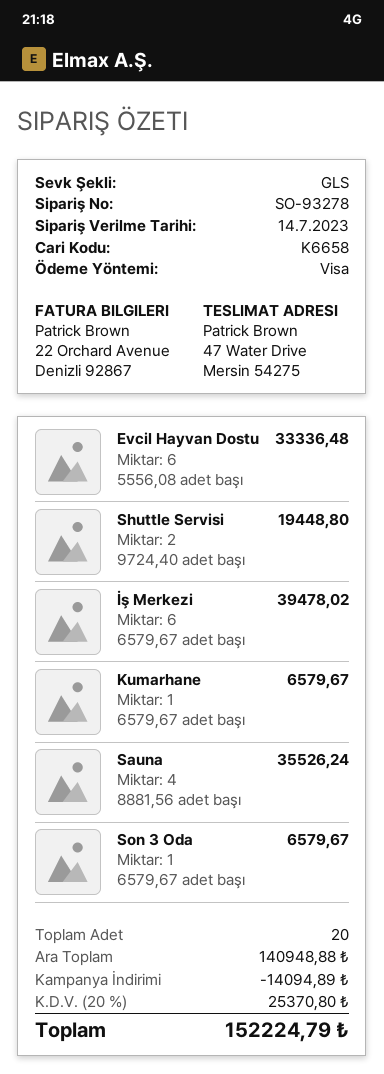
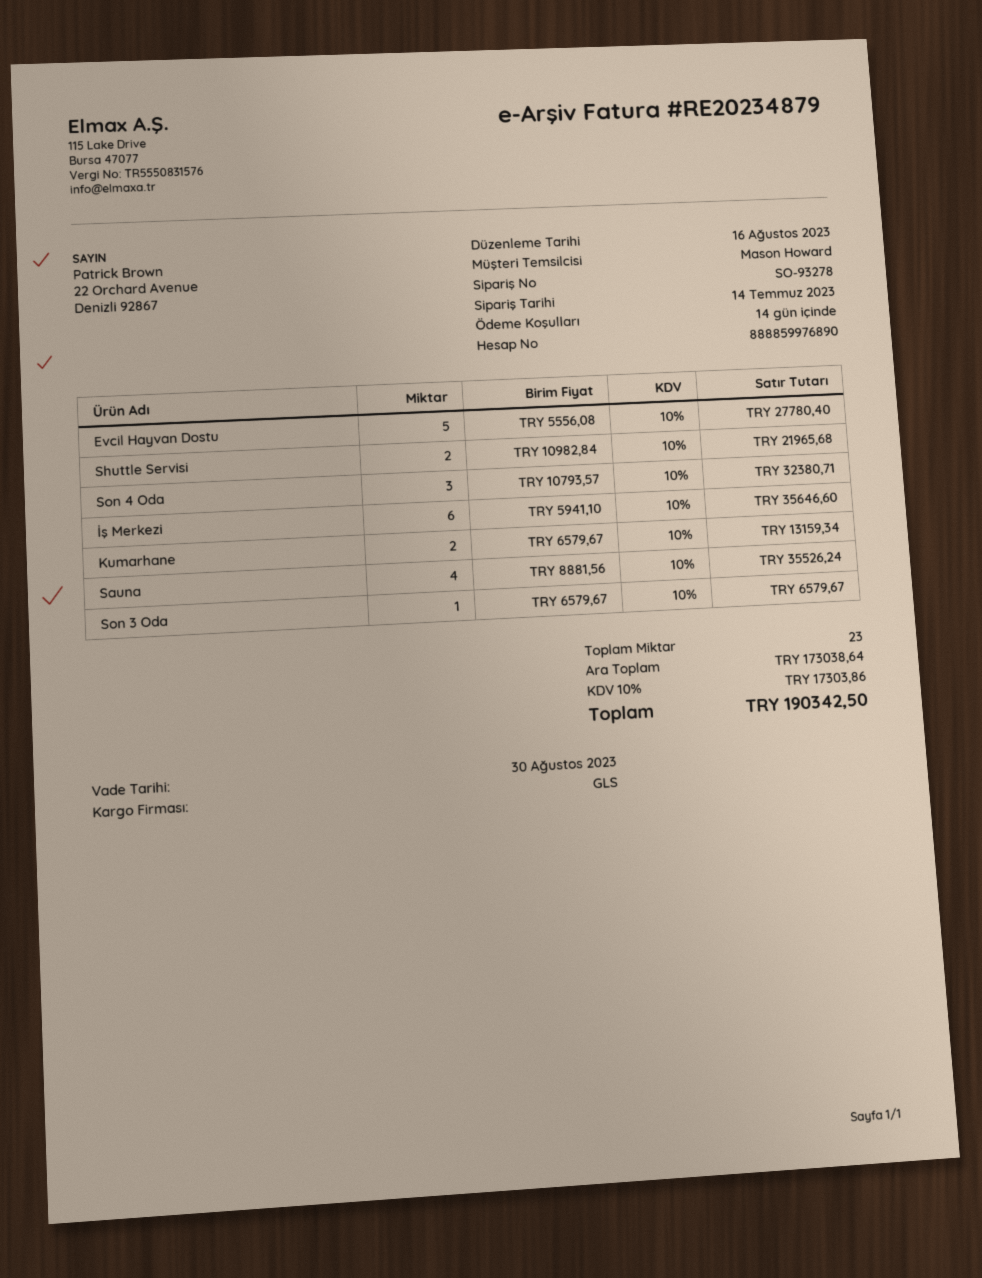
Evcil Hayvan Dostu: 6 x 5556.08 = 33336.48 -> 5 x 5556.08 = 27780.40
Shuttle Servisi: 2 x 9724.40 = 19448.80 -> 2 x 10982.84 = 21965.68
İş Merkezi: 6 x 6579.67 = 39478.02 -> 6 x 5941.10 = 35646.60
Kumarhane: 1 x 6579.67 = 6579.67 -> 2 x 6579.67 = 13159.34
Son 4 Oda: none -> 3 x 10793.57 = 32380.71
total quantity: 20 -> 23
subtotal: 140948.88 -> 173038.64
discount: 14094.89 -> none
tax: 20% = 25370.80 -> 10% = 17303.86
total: 152224.79 -> 190342.50

